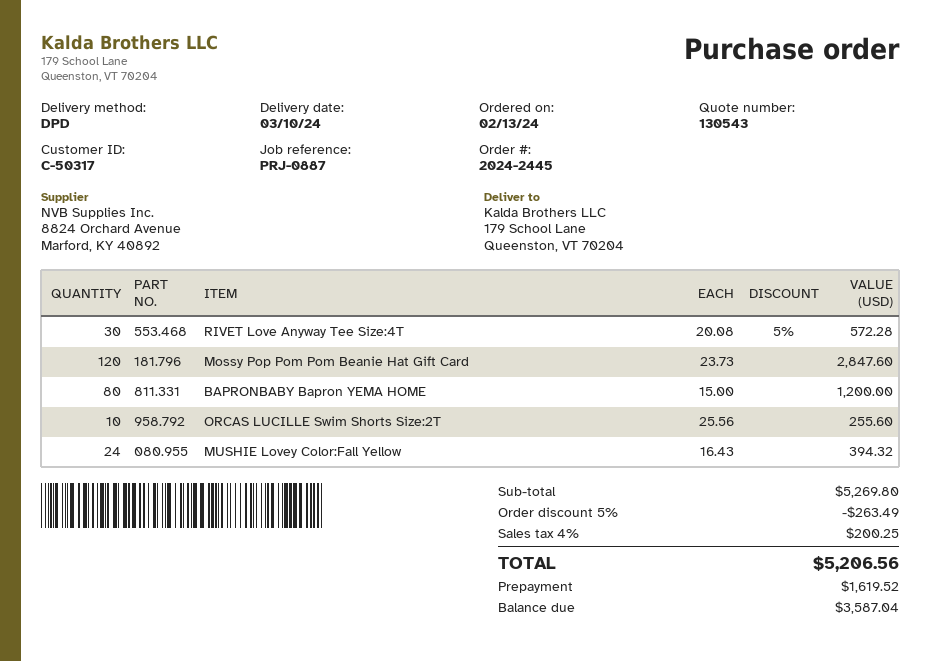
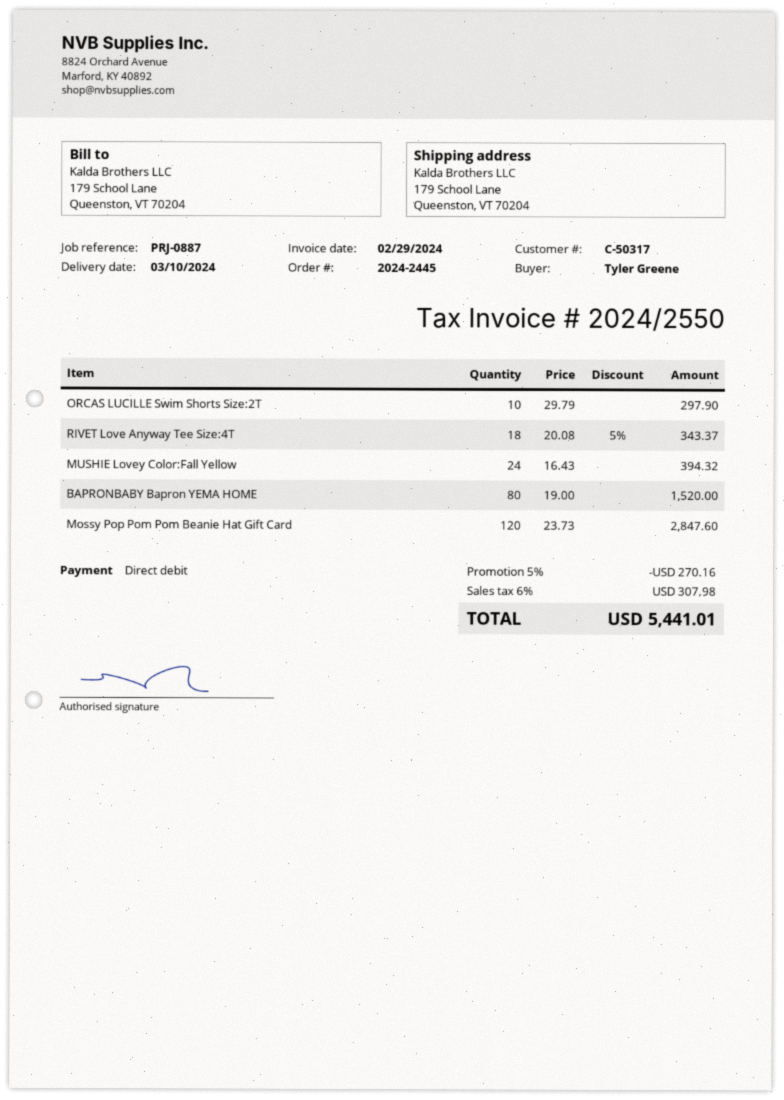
RIVET Love Anyway Tee Size:4T: 30 x 20.08 - 5% = 572.28 -> 18 x 20.08 - 5% = 343.37
BAPRONBABY Bapron YEMA HOME: 80 x 15.00 = 1200.00 -> 80 x 19.00 = 1520.00
ORCAS LUCILLE Swim Shorts Size:2T: 10 x 25.56 = 255.60 -> 10 x 29.79 = 297.90
discount: 5% = 263.49 -> 5% = 270.16
tax: 4% = 200.25 -> 6% = 307.98
total: 5206.56 -> 5441.01

